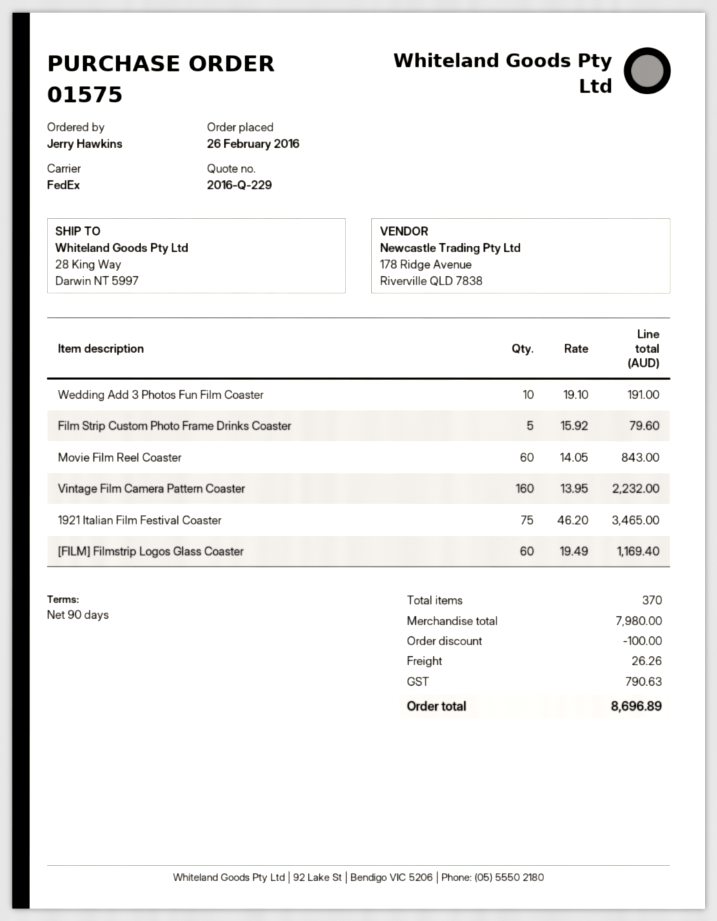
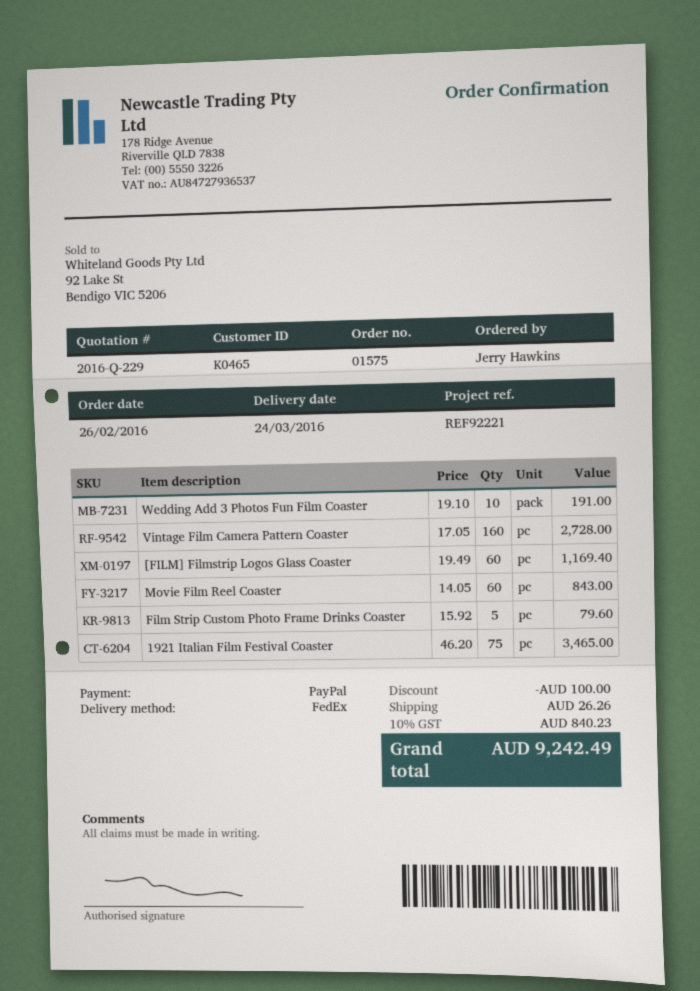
Vintage Film Camera Pattern Coaster: 160 x 13.95 = 2232.00 -> 160 x 17.05 = 2728.00
tax: 790.63 -> 840.23
total: 8696.89 -> 9242.49

